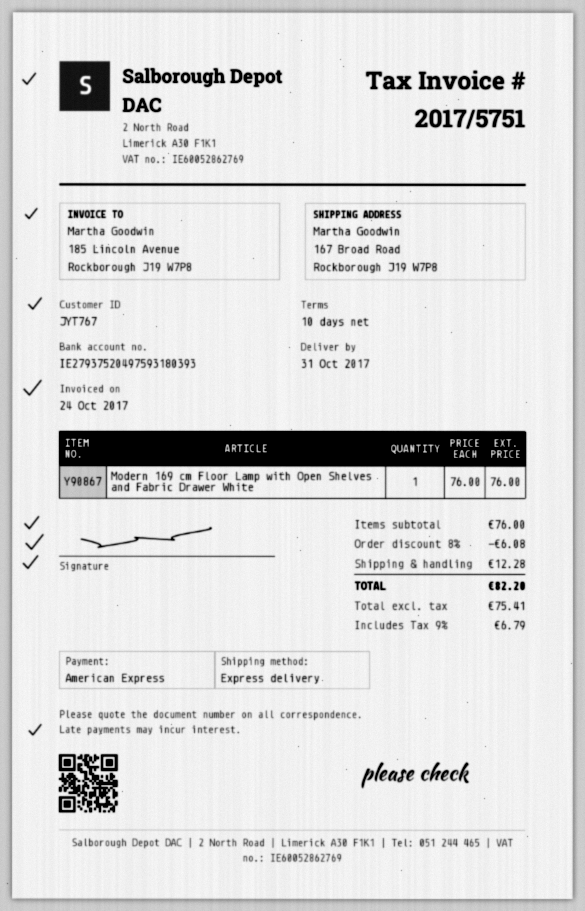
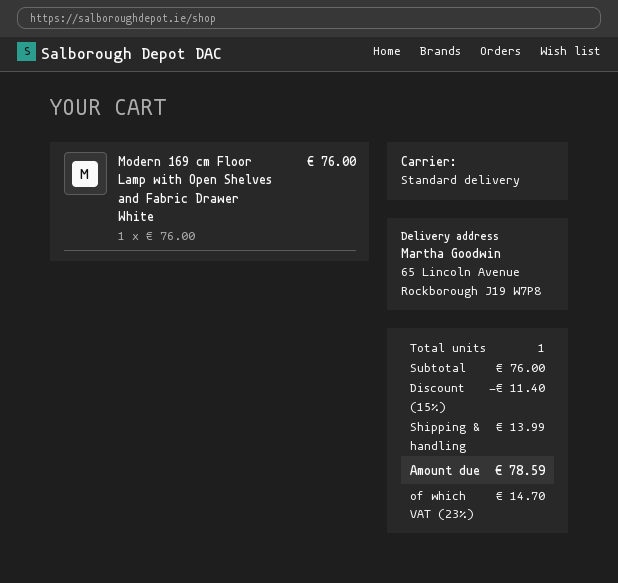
shipping method: express -> standard
ship to: 167 Broad Road, Rockborough J19 W7P8 -> 65 Lincoln Avenue, Rockborough J19 W7P8
discount: 8% = 6.08 -> 15% = 11.40
shipping: 12.28 -> 13.99
tax: 9% = 6.79 -> 23% = 14.70
total: 82.20 -> 78.59

